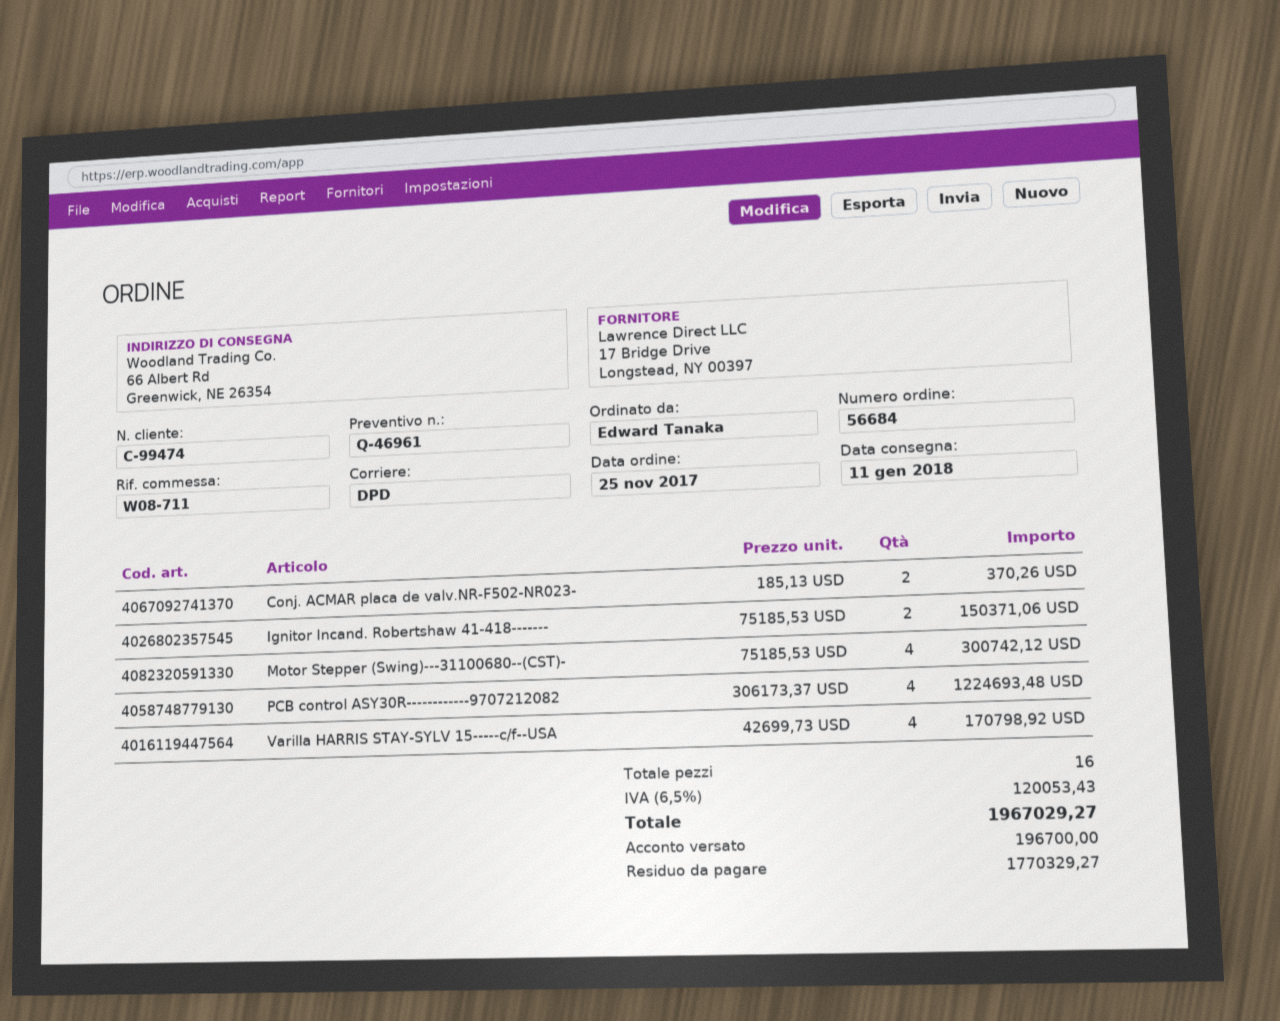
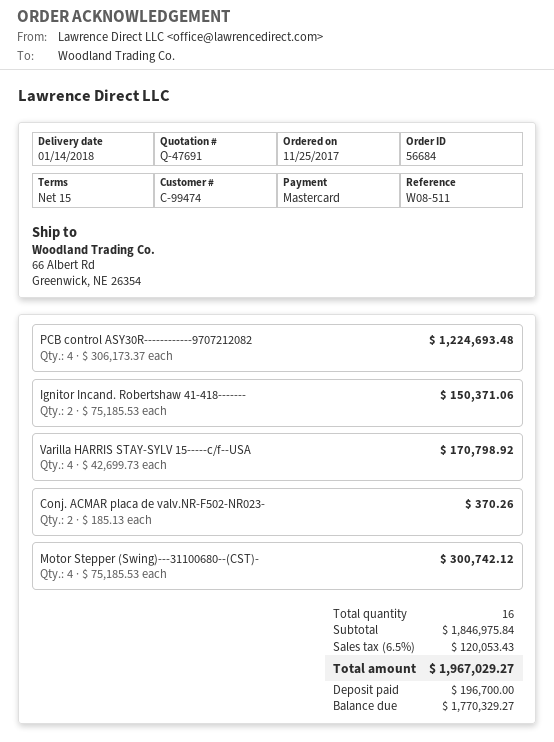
quote number: Q-46961 -> Q-47691
delivery date: 2018-01-11 -> 2018-01-14
reference: W08-711 -> W08-511

